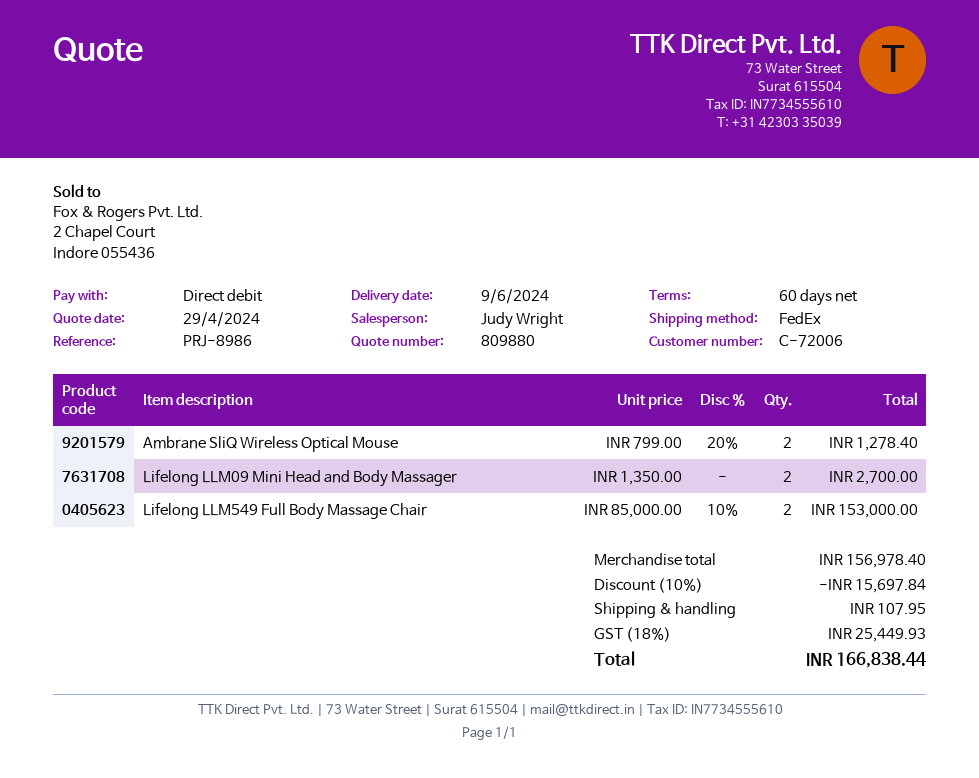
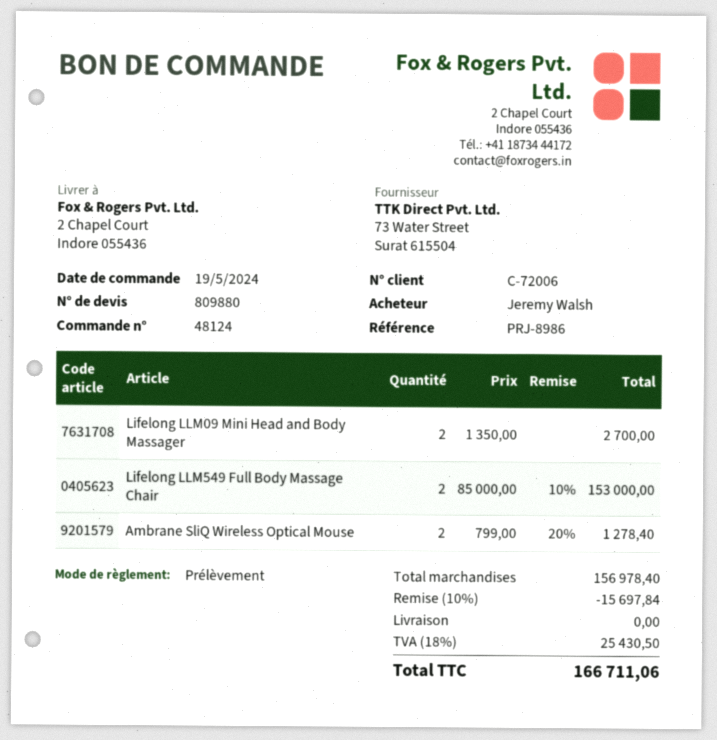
shipping: 107.95 -> 0.00
tax: 18% = 25449.93 -> 18% = 25430.50
total: 166838.44 -> 166711.06

